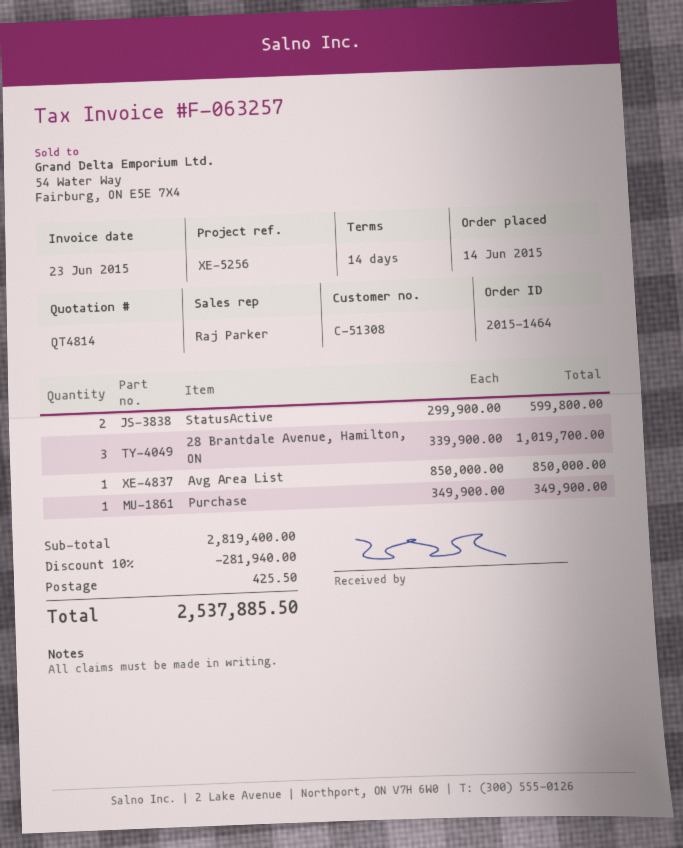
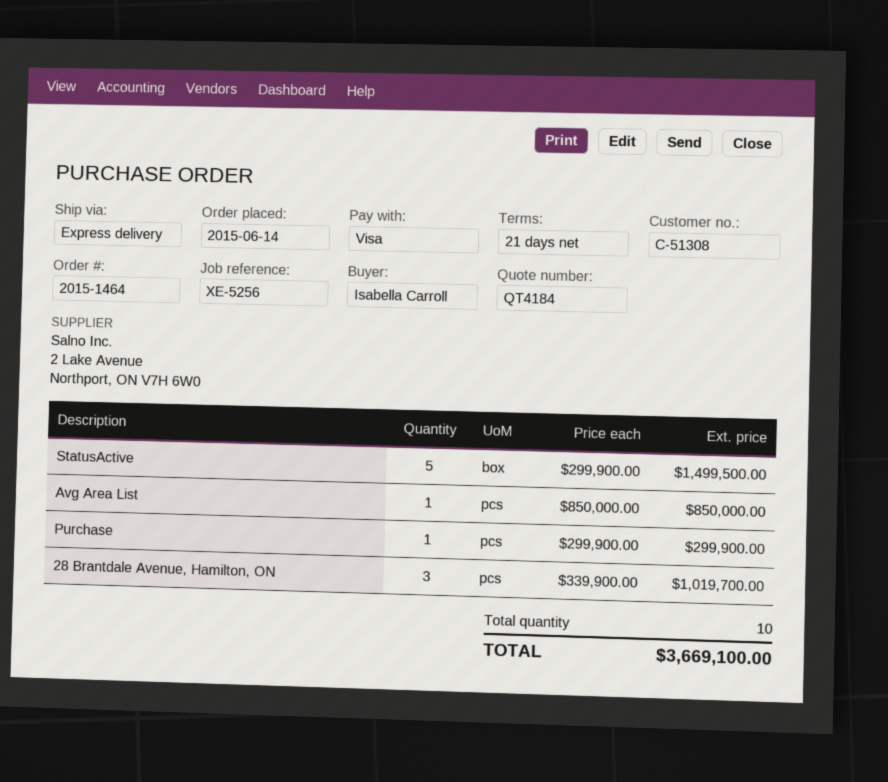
quote number: QT4814 -> QT4184
payment terms: 14 days -> 21 days
StatusActive: 2 x 299900.00 = 599800.00 -> 5 x 299900.00 = 1499500.00
Purchase: 1 x 349900.00 = 349900.00 -> 1 x 299900.00 = 299900.00
discount: 10% = 281940.00 -> none
shipping: 425.50 -> none
total: 2537885.50 -> 3669100.00

